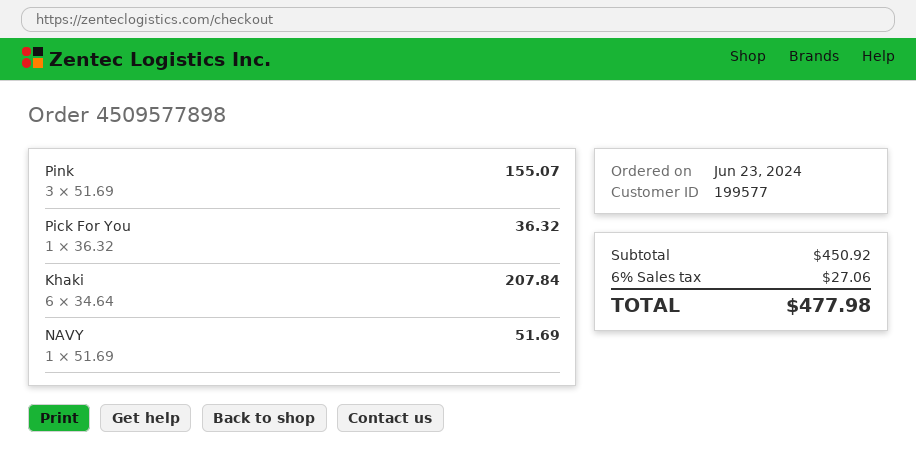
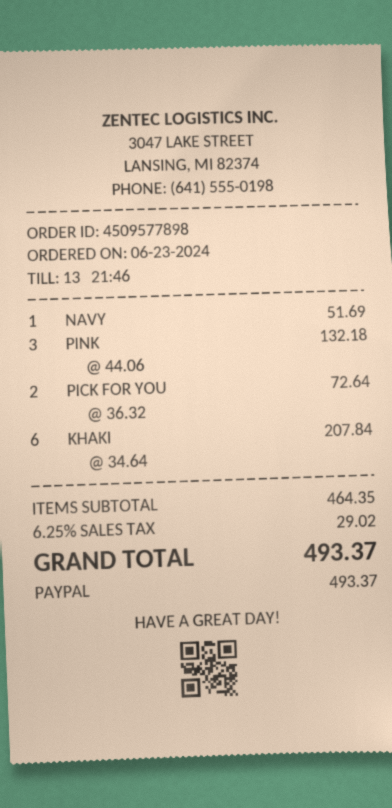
Pink: 3 x 51.69 = 155.07 -> 3 x 44.06 = 132.18
Pick For You: 1 x 36.32 = 36.32 -> 2 x 36.32 = 72.64
subtotal: 450.92 -> 464.35
tax: 6% = 27.06 -> 6.25% = 29.02
total: 477.98 -> 493.37

